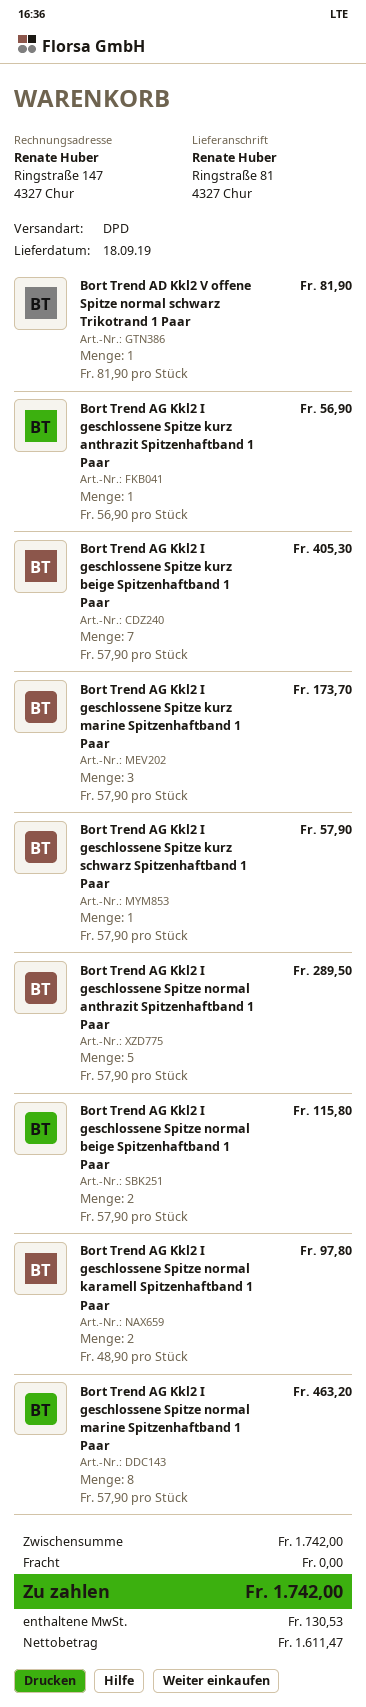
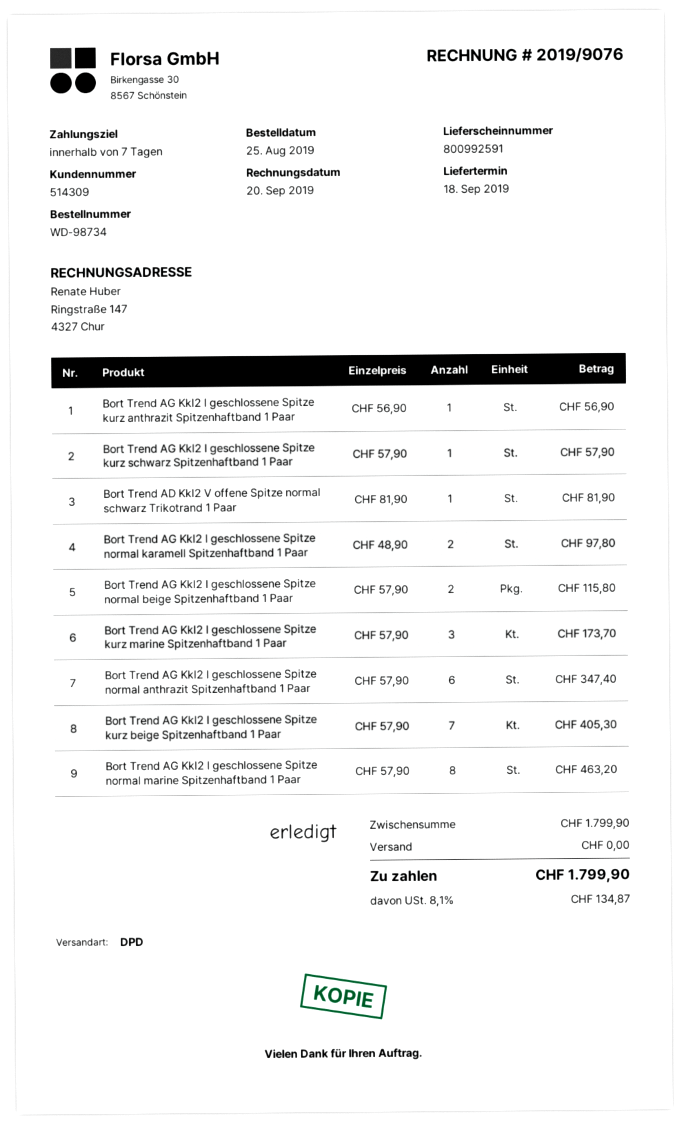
Bort Trend AG Kkl2 I geschlossene Spitze normal anthrazit Spitzenhaftband 1 Paar: 5 x 57.90 = 289.50 -> 6 x 57.90 = 347.40
subtotal: 1742.00 -> 1799.90
tax: 130.53 -> 134.87
total: 1742.00 -> 1799.90

